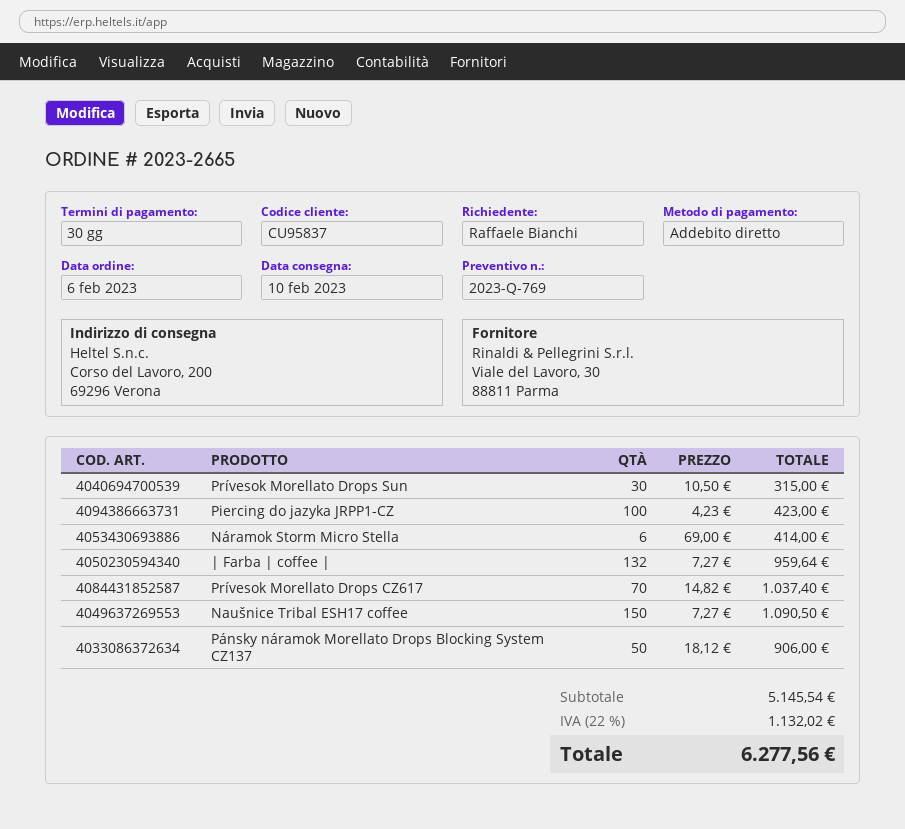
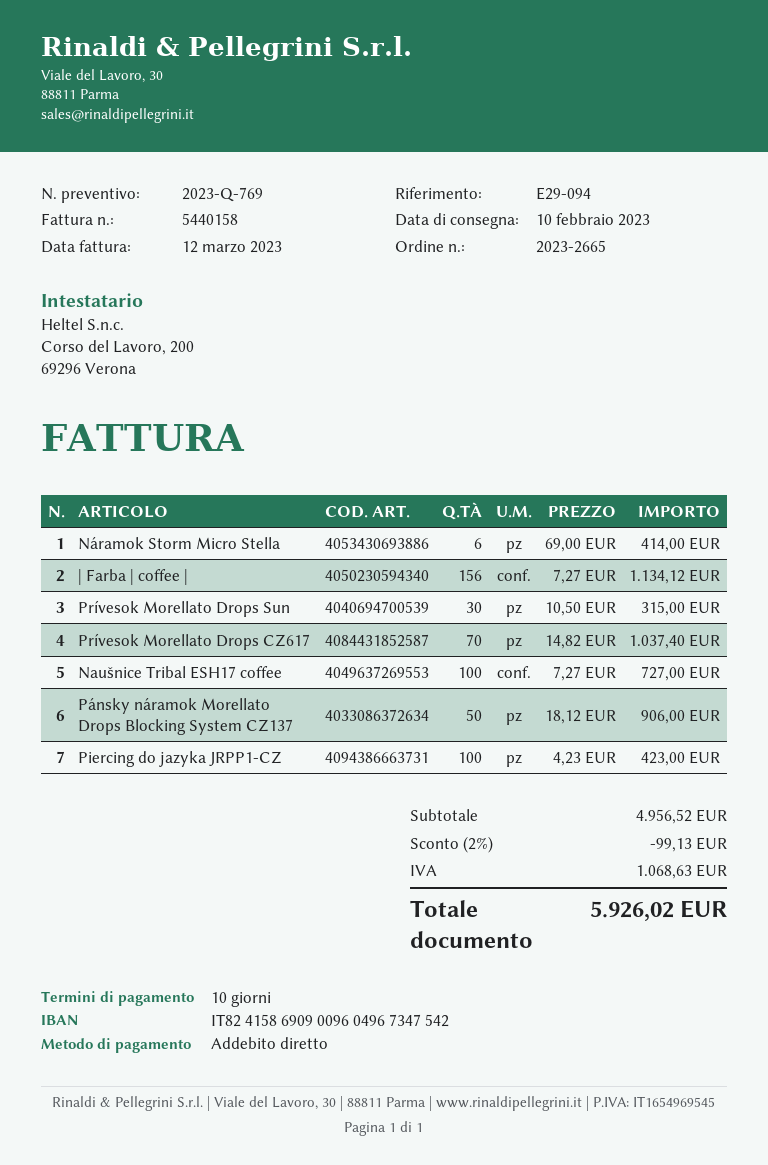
payment terms: 30 days -> 10 days
| Farba | coffee |: 132 x 7.27 = 959.64 -> 156 x 7.27 = 1134.12
Naušnice Tribal ESH17 coffee: 150 x 7.27 = 1090.50 -> 100 x 7.27 = 727.00
subtotal: 5145.54 -> 4956.52
discount: none -> 2% = 99.13
tax: 1132.02 -> 1068.63
total: 6277.56 -> 5926.02

